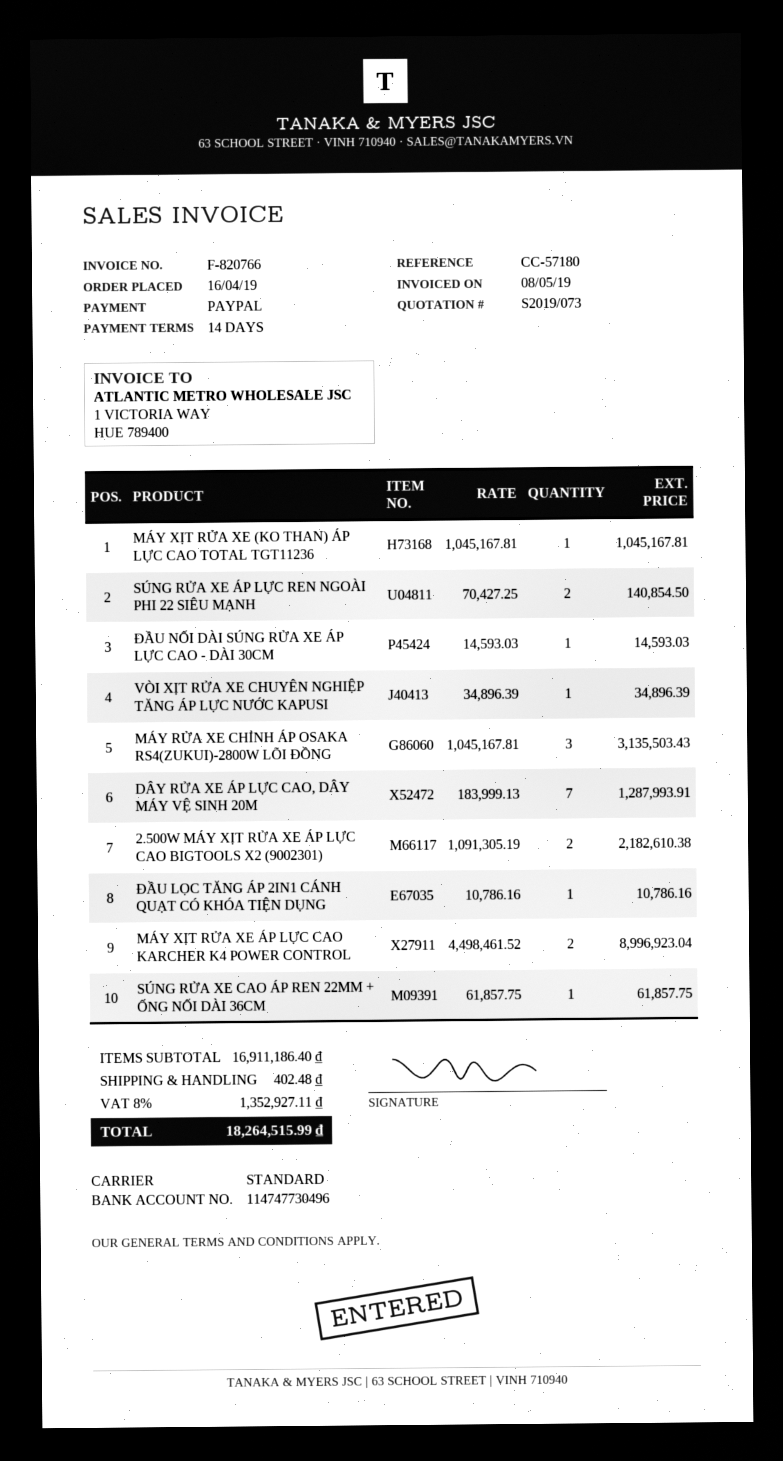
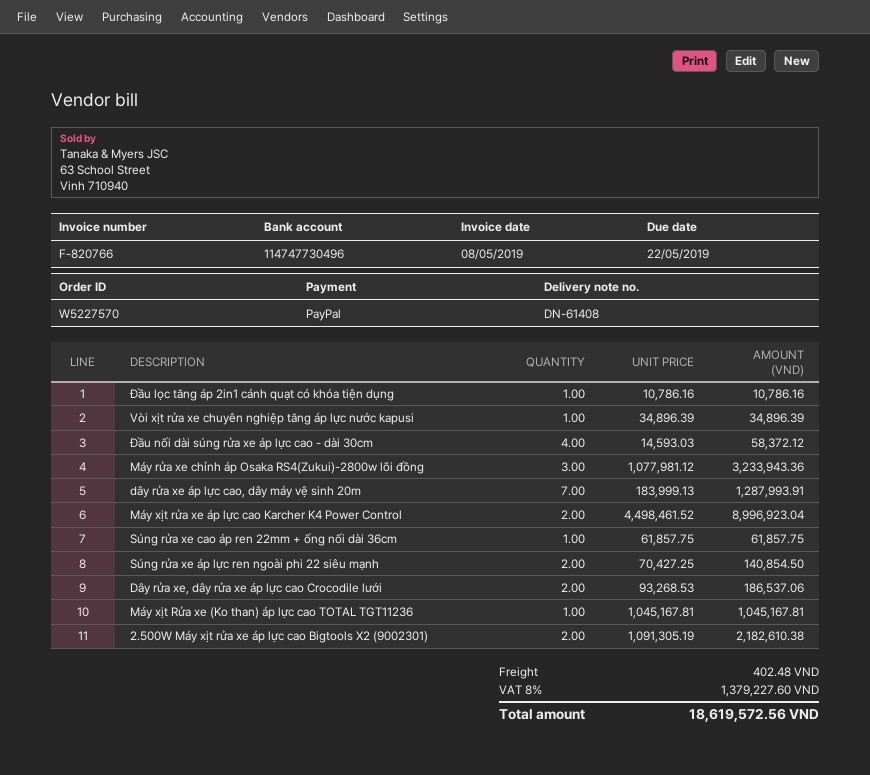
ĐẦU NỐI DÀI SÚNG RỬA XE ÁP LỰC CAO - DÀI 30CM: 1 x 14593.03 = 14593.03 -> 4 x 14593.03 = 58372.12
MÁY RỬA XE CHỈNH ÁP OSAKA RS4(ZUKUI)-2800W LÕI ĐỒNG: 3 x 1045167.81 = 3135503.43 -> 3 x 1077981.12 = 3233943.36
Dây rửa xe, dây rửa xe áp lực cao Crocodile lưới: none -> 2 x 93268.53 = 186537.06
tax: 8% = 1352927.11 -> 8% = 1379227.60
total: 18264515.99 -> 18619572.56

